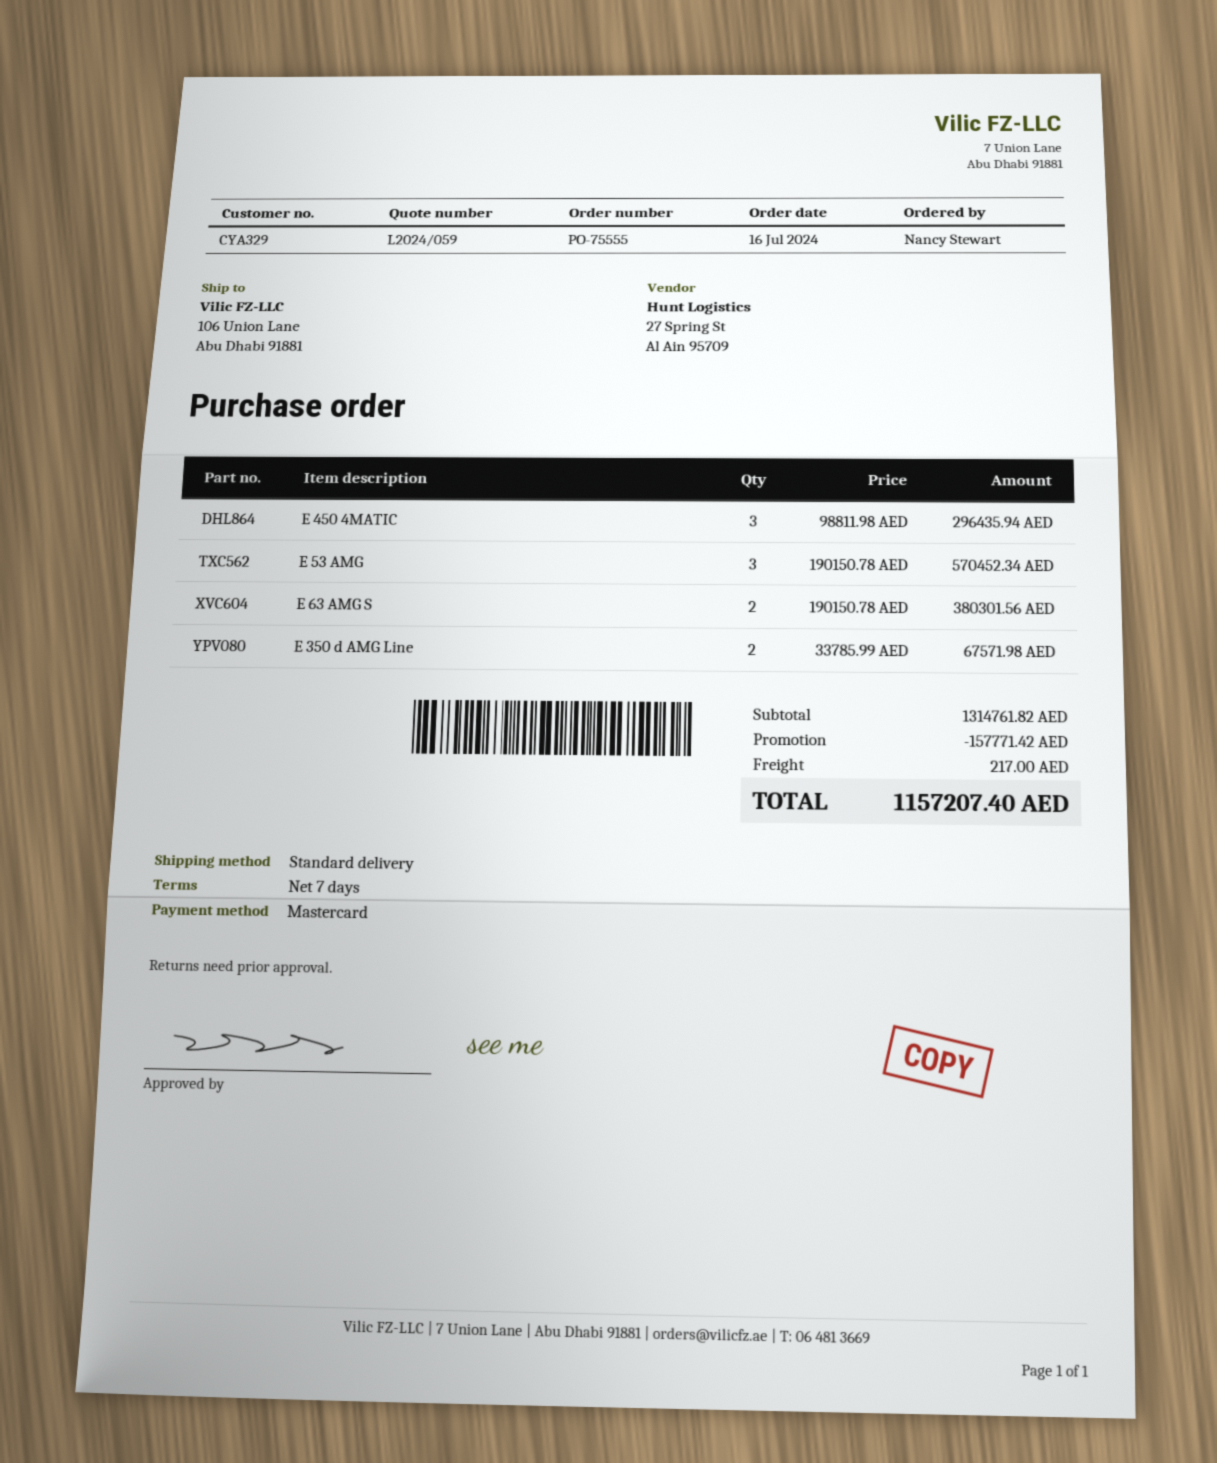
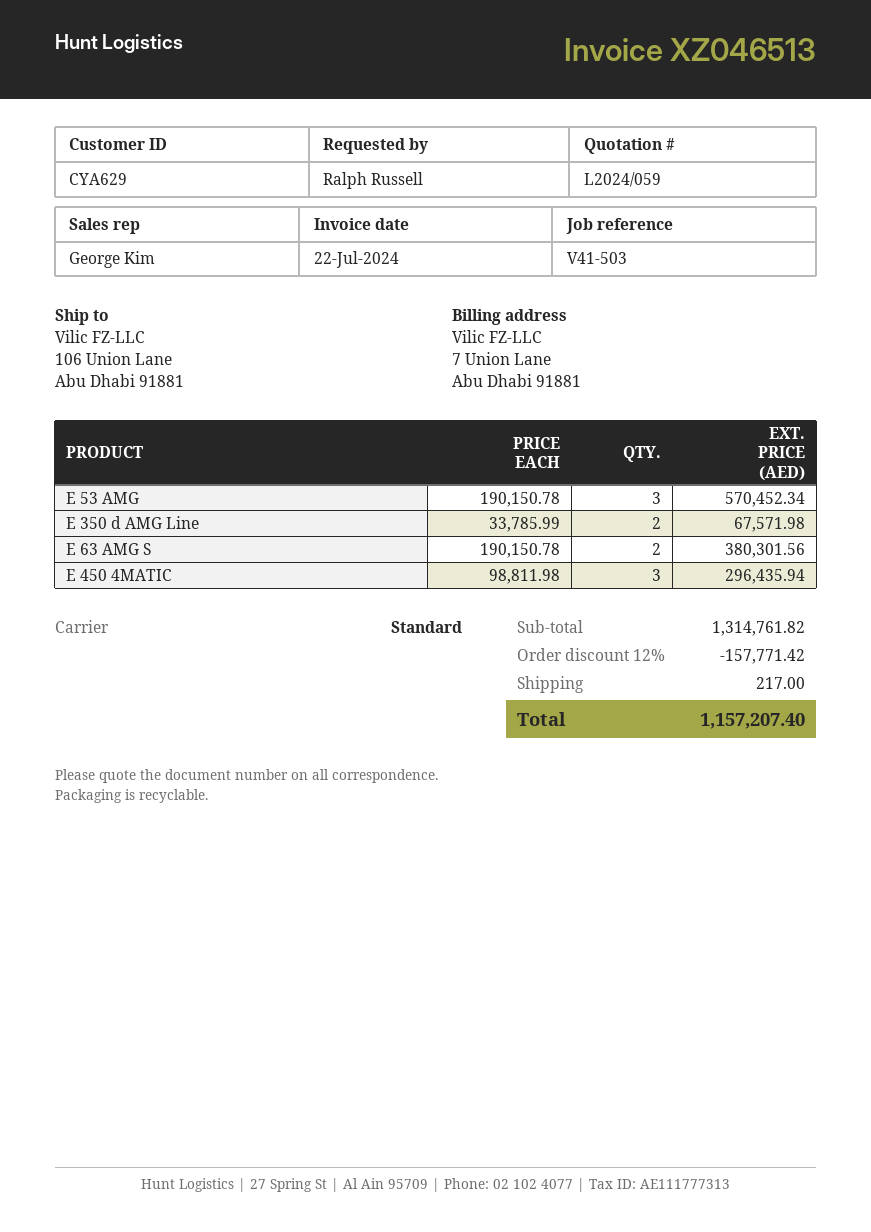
customer number: CYA329 -> CYA629
ordered by: Nancy Stewart -> Ralph Russell

